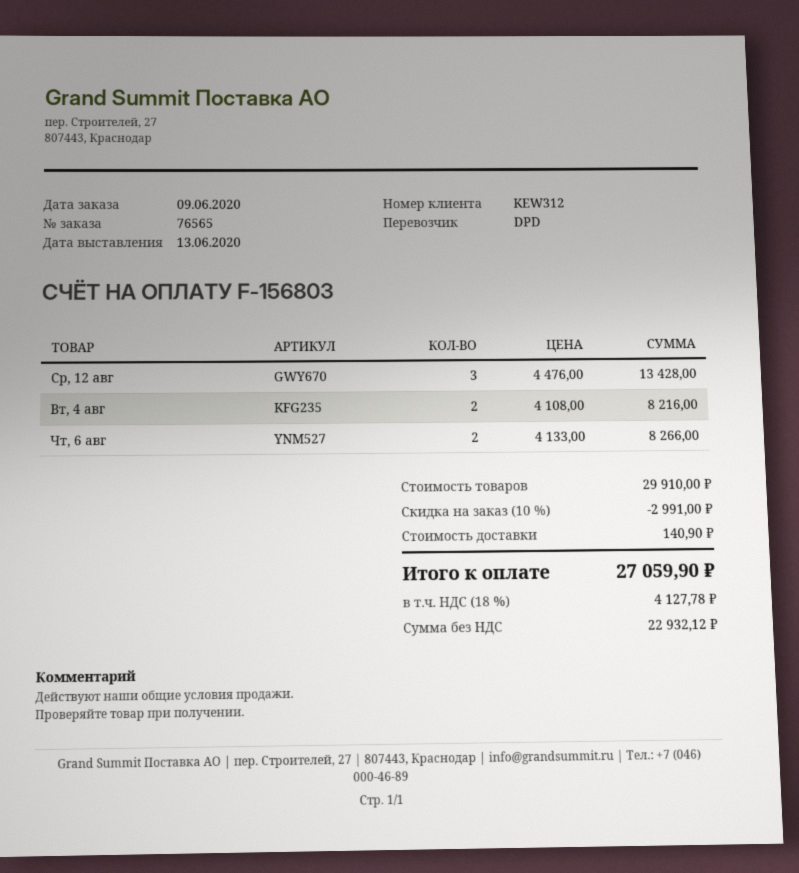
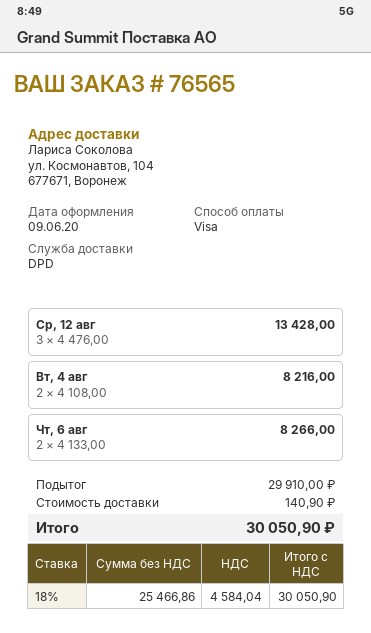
discount: 10% = 2991.00 -> none
net: 22932.12 -> 25466.86
tax: 18% = 4127.78 -> 18% = 4584.04
total: 27059.90 -> 30050.90

